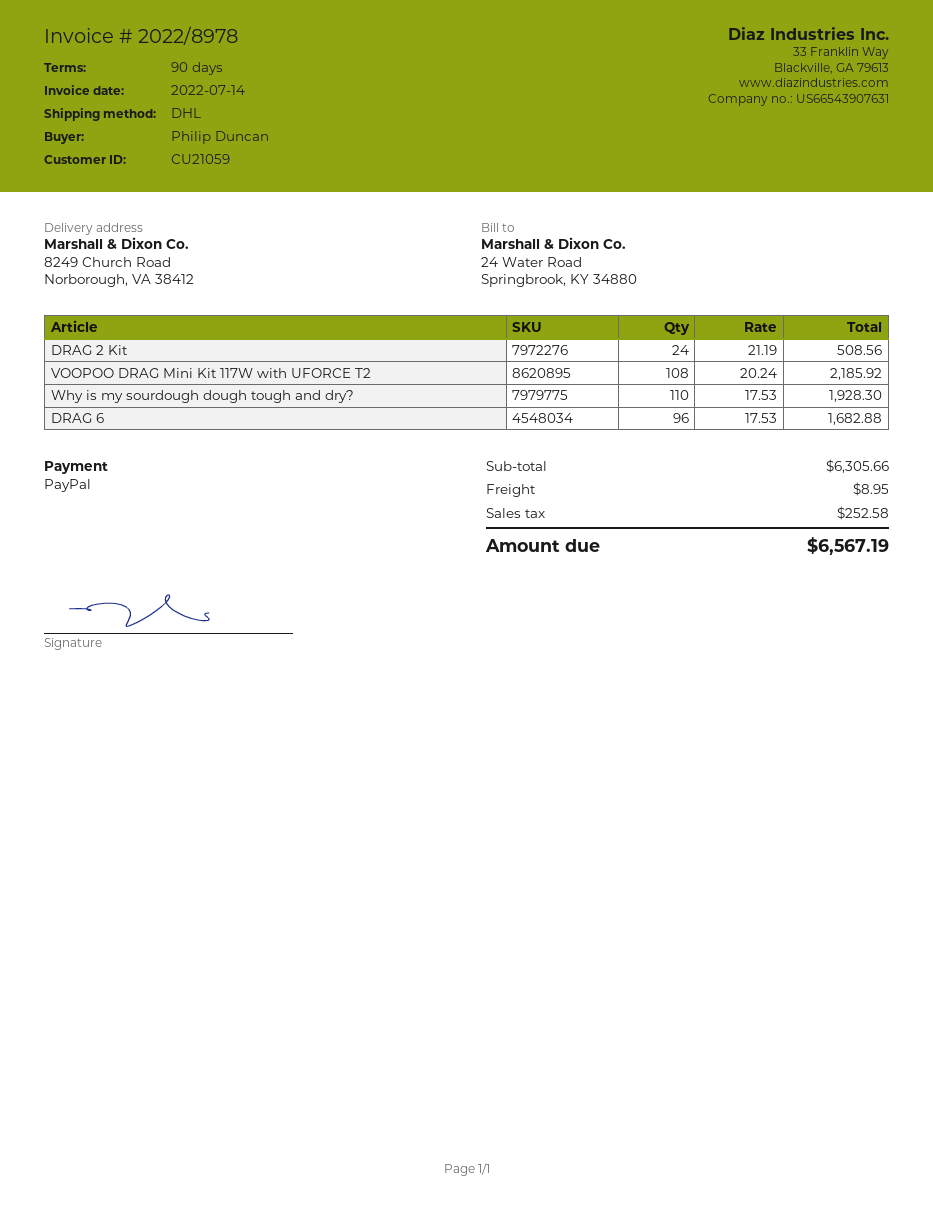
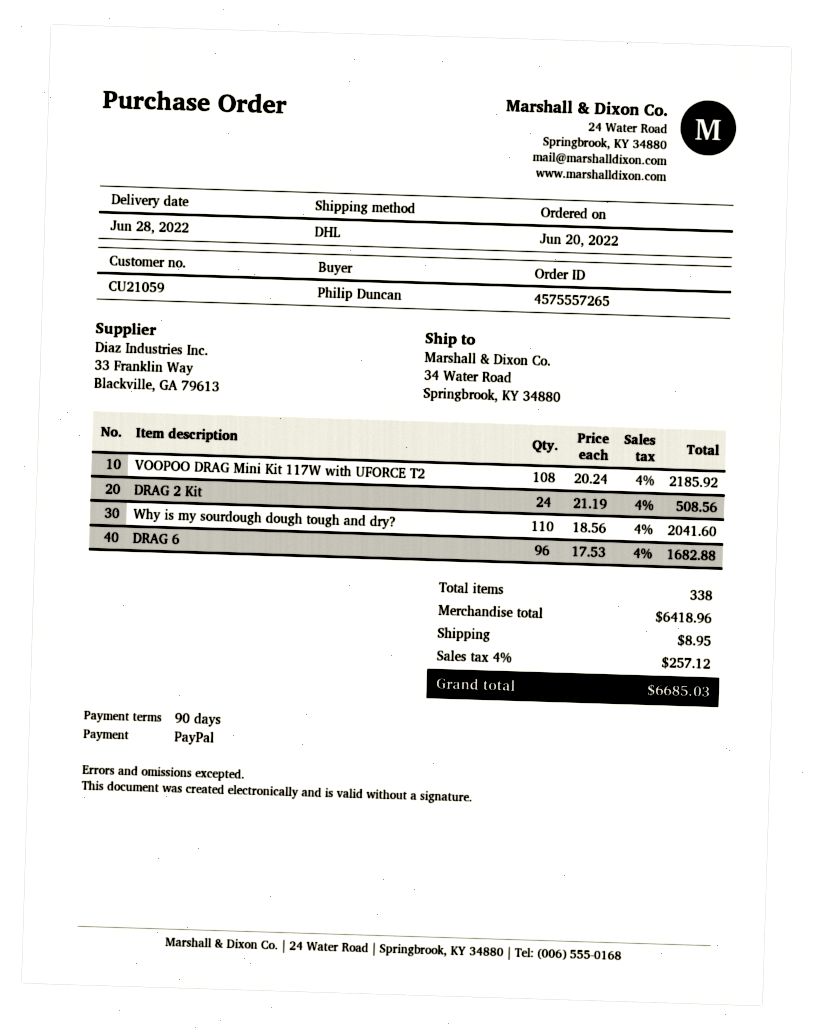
ship to: 8249 Church Road, Norborough, VA 38412 -> 34 Water Road, Springbrook, KY 34880
Why is my sourdough dough tough and dry?: 110 x 17.53 = 1928.30 -> 110 x 18.56 = 2041.60
subtotal: 6305.66 -> 6418.96
tax: 252.58 -> 257.12
total: 6567.19 -> 6685.03

